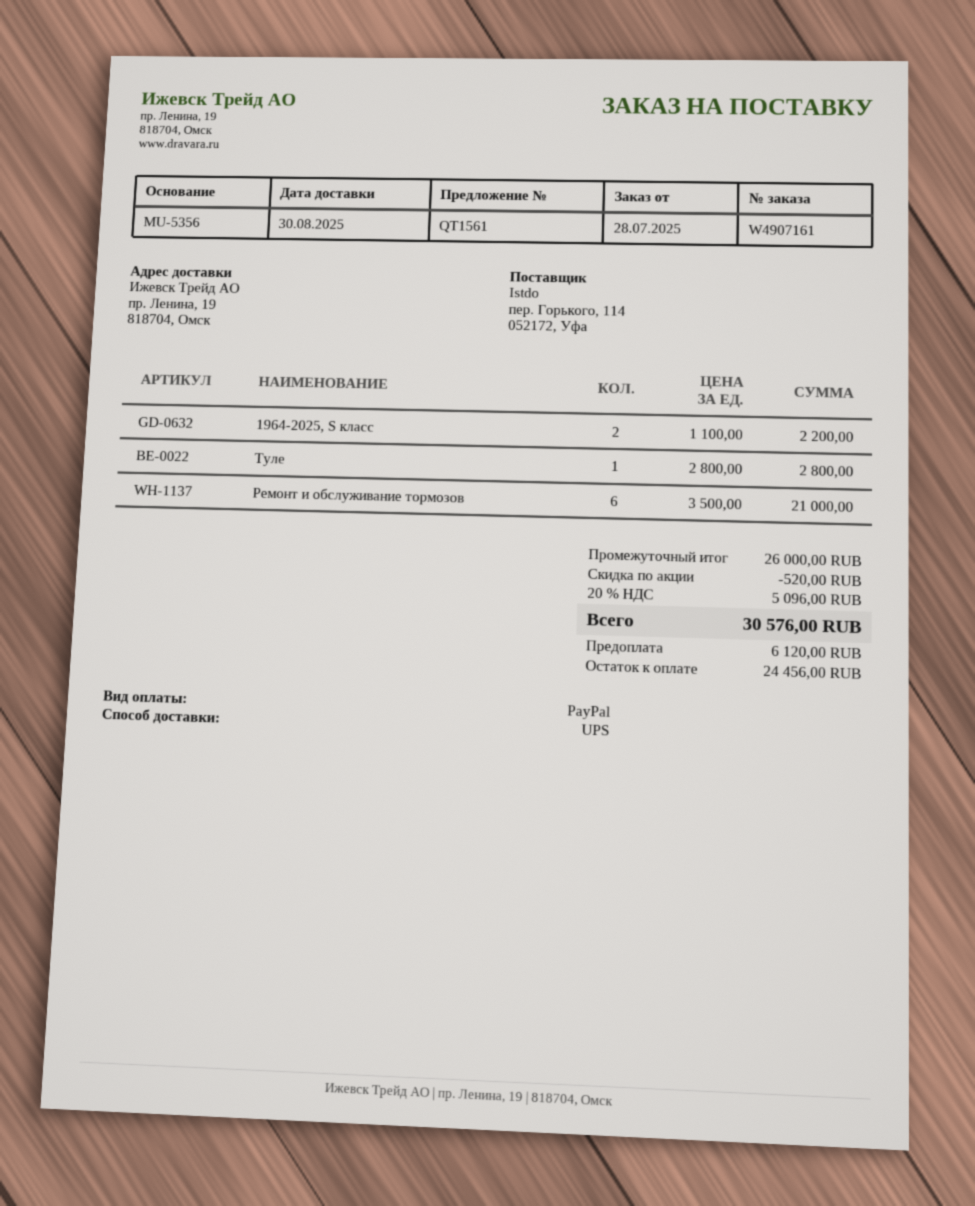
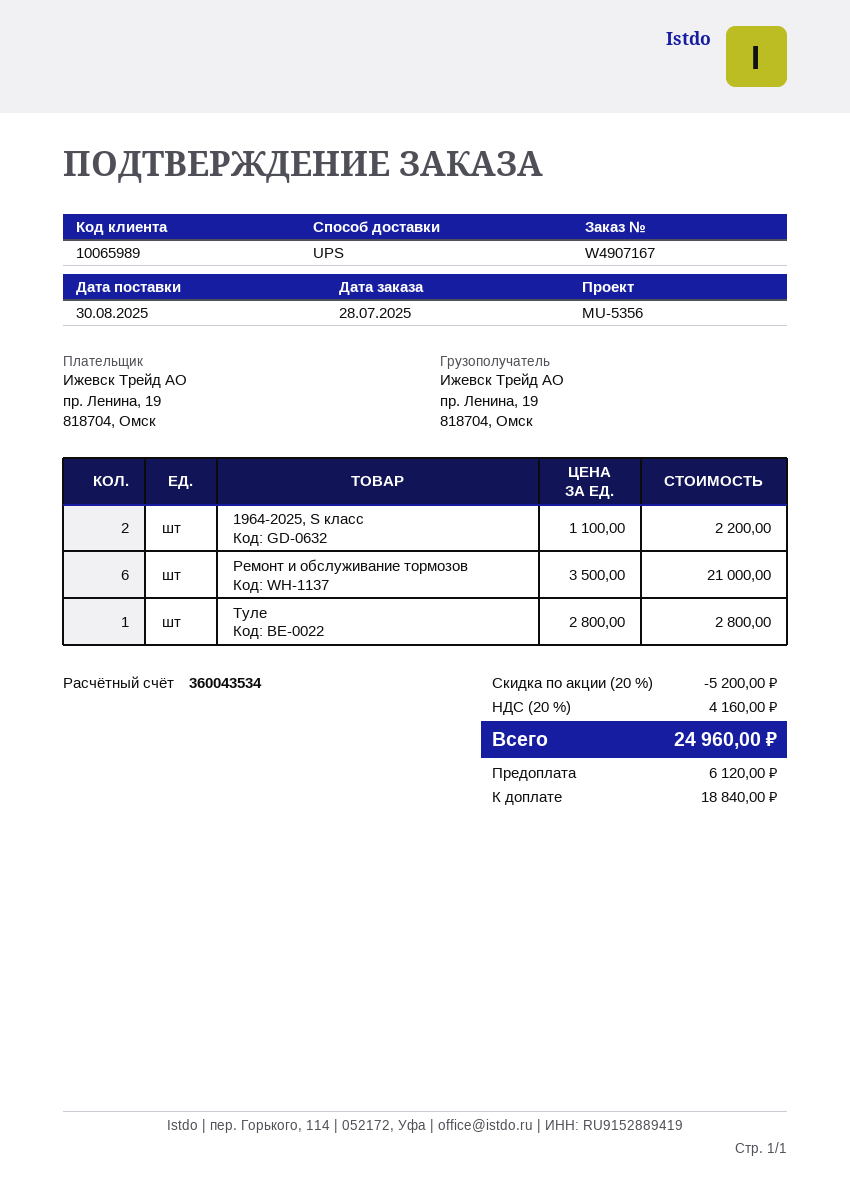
order number: W4907161 -> W4907167
discount: 520.00 -> 5200.00
tax: 20% = 5096.00 -> 20% = 4160.00
total: 30576.00 -> 24960.00
balance: 24456.00 -> 18840.00

